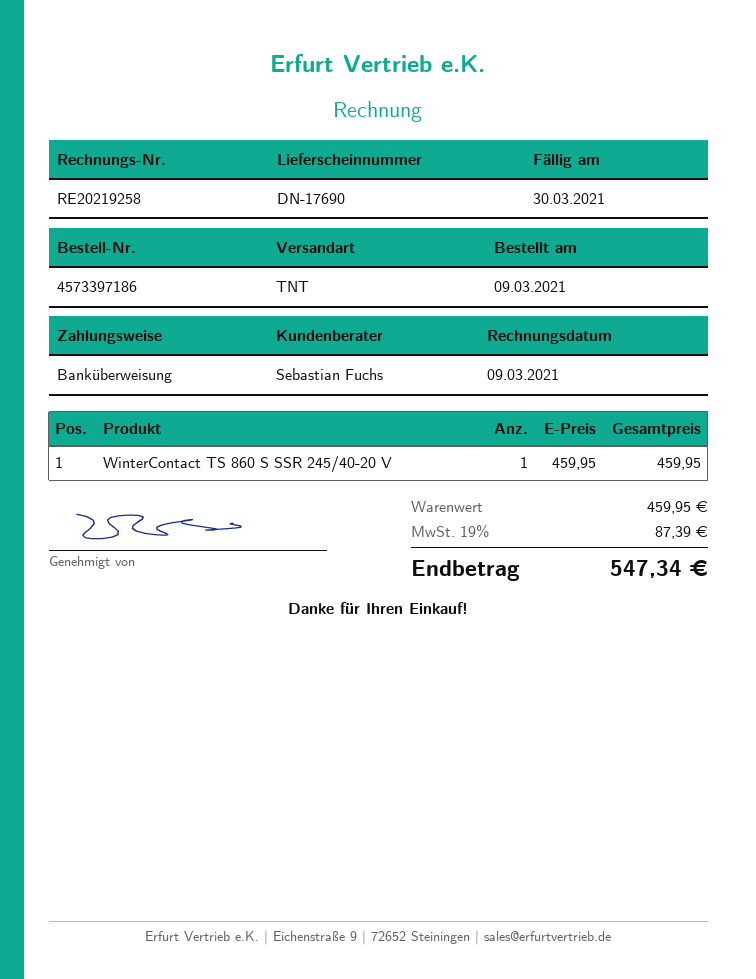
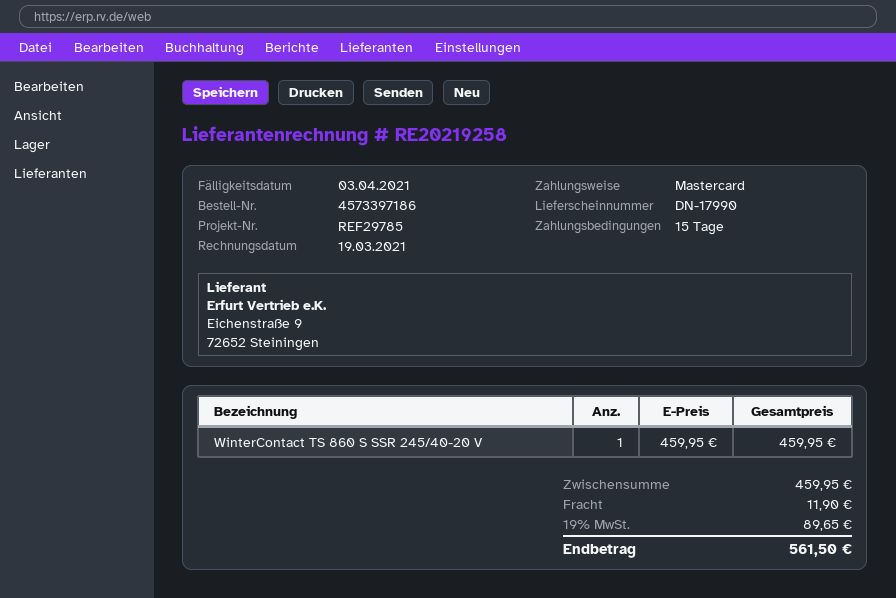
delivery note number: DN-17690 -> DN-17990
invoice date: 2021-03-09 -> 2021-03-19
due date: 2021-03-30 -> 2021-04-03
payment method: bank transfer -> Mastercard
shipping: none -> 11.90
tax: 19% = 87.39 -> 19% = 89.65
total: 547.34 -> 561.50

